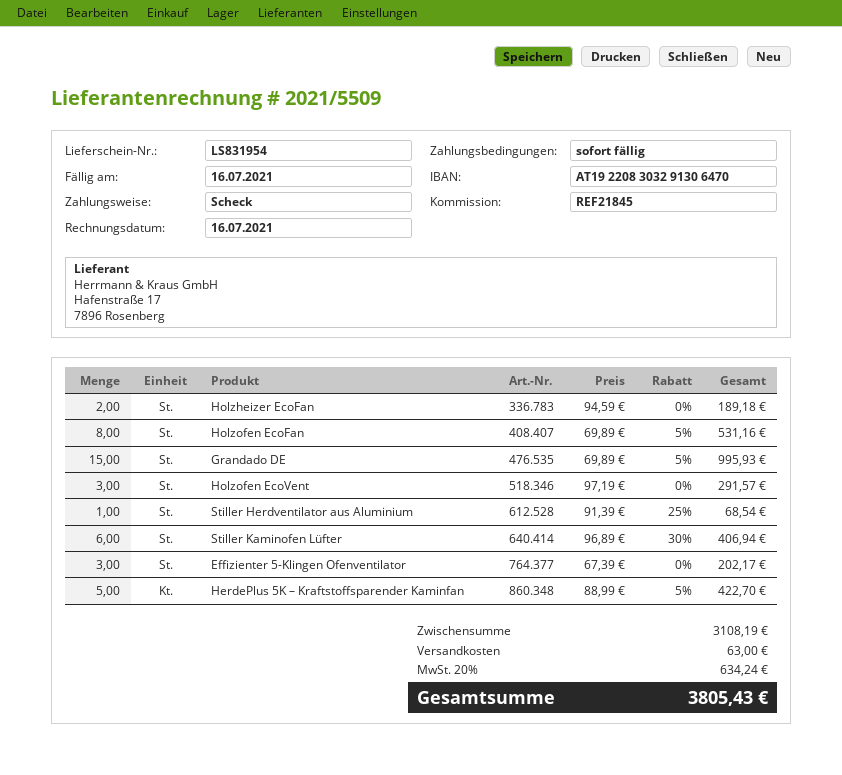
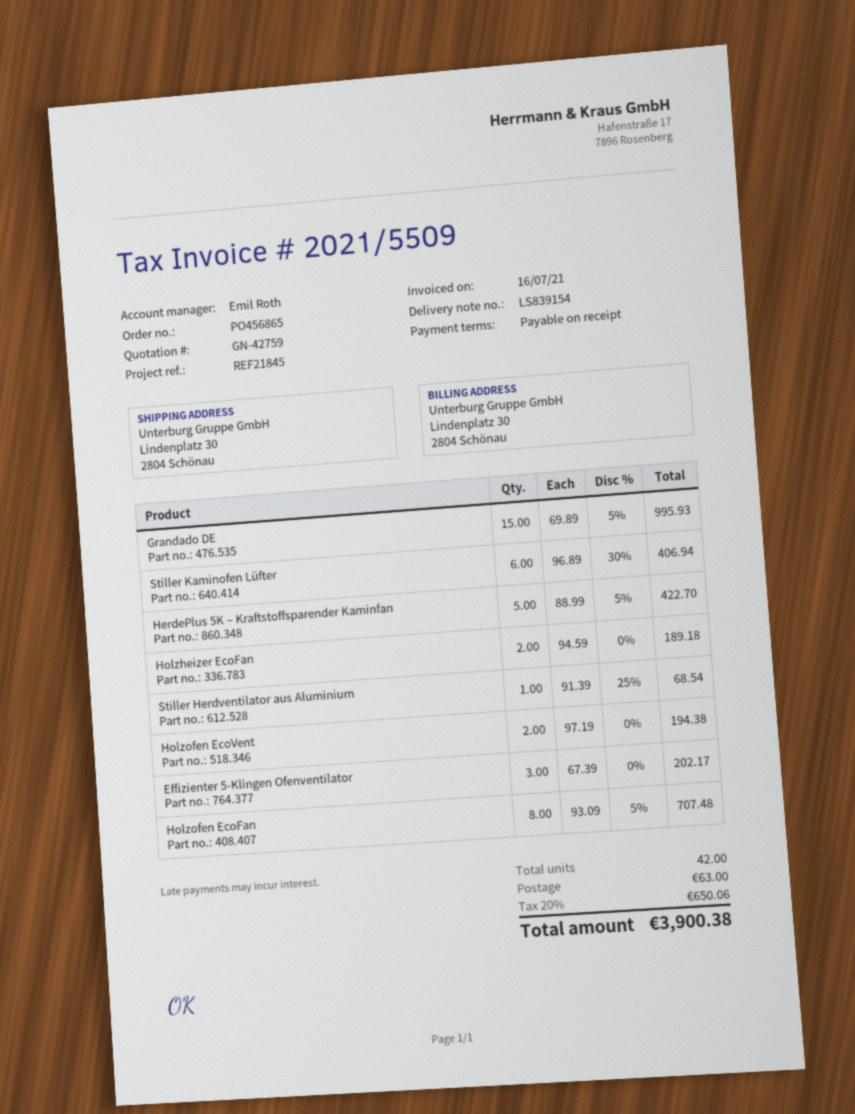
delivery note number: LS831954 -> LS839154
Holzofen EcoFan: 8 x 69.89 - 5% = 531.16 -> 8 x 93.09 - 5% = 707.48
Holzofen EcoVent: 3 x 97.19 = 291.57 -> 2 x 97.19 = 194.38
tax: 20% = 634.24 -> 20% = 650.06
total: 3805.43 -> 3900.38

